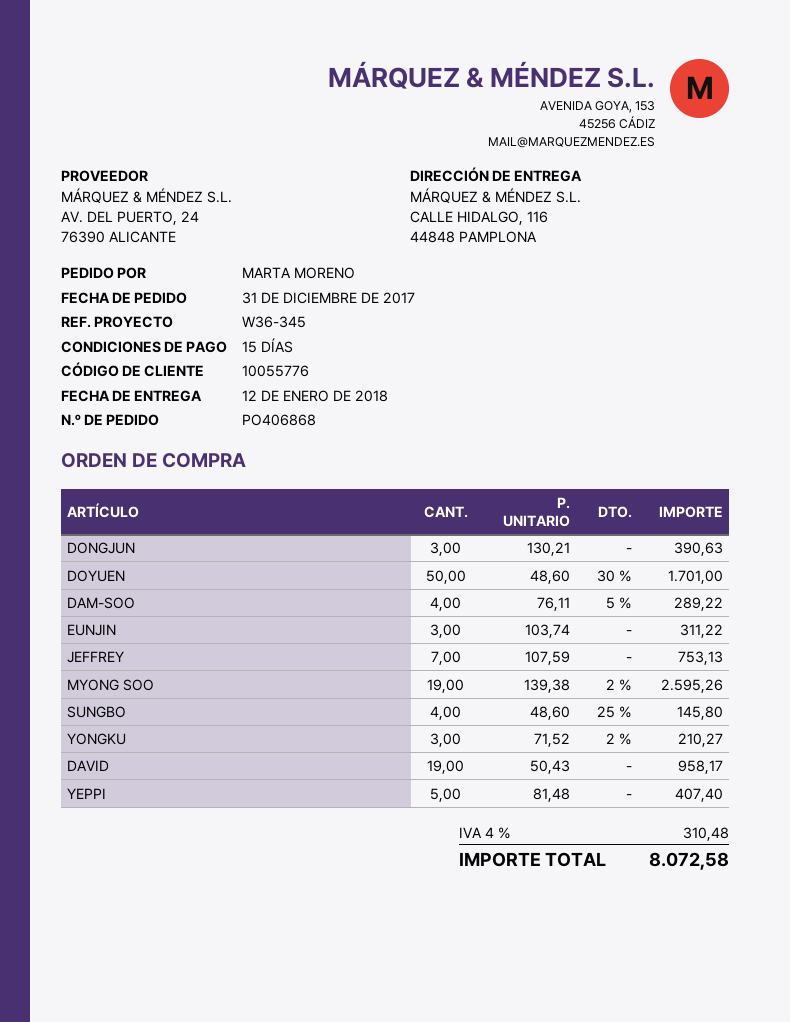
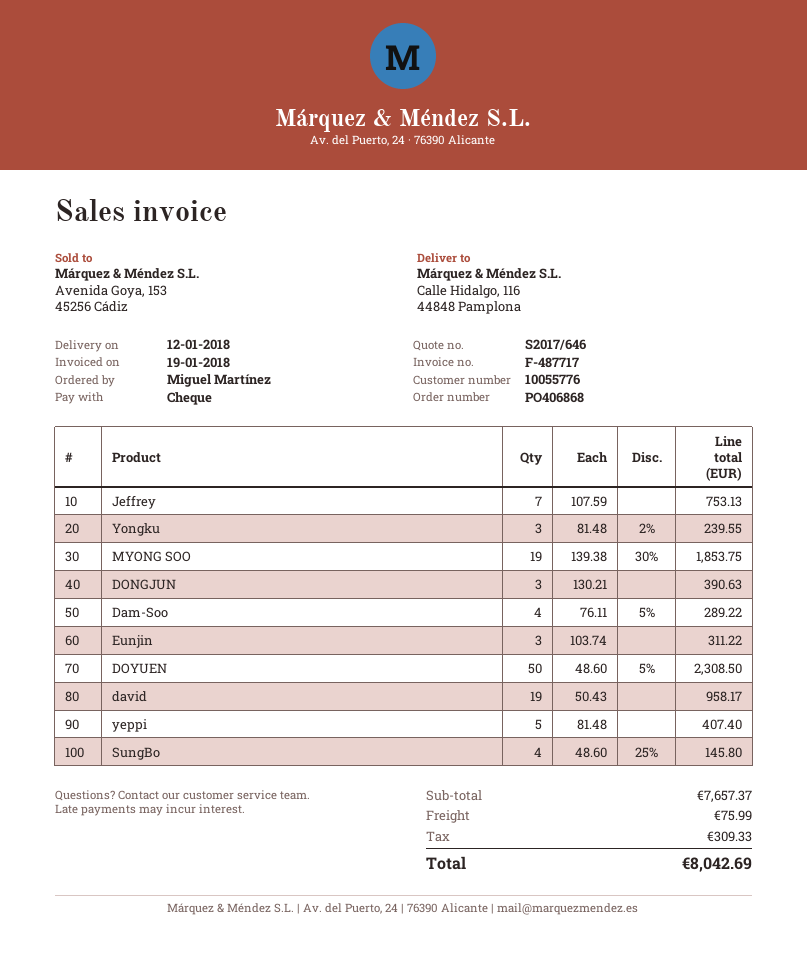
ordered by: MARTA MORENO -> Miguel Martínez
DOYUEN: 50 x 48.60 - 30% = 1701.00 -> 50 x 48.60 - 5% = 2308.50
MYONG SOO: 19 x 139.38 - 2% = 2595.26 -> 19 x 139.38 - 30% = 1853.75
YONGKU: 3 x 71.52 - 2% = 210.27 -> 3 x 81.48 - 2% = 239.55
shipping: none -> 75.99
tax: 310.48 -> 309.33
total: 8072.58 -> 8042.69

